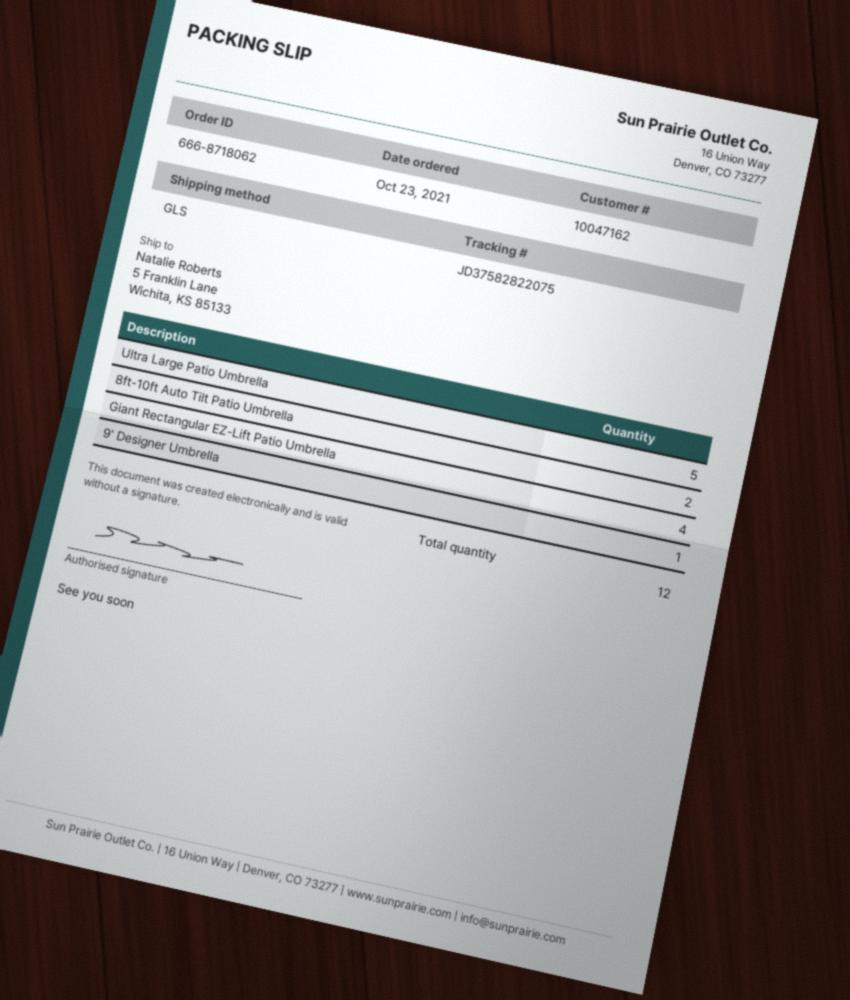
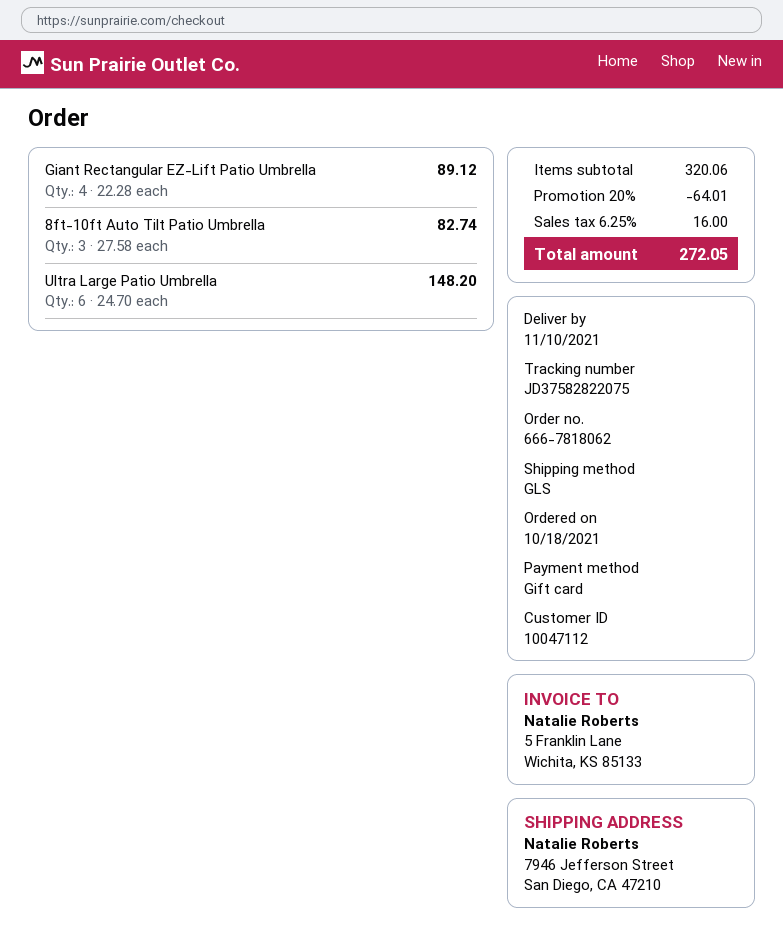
order number: 666-8718062 -> 666-7818062
order date: 2021-10-23 -> 2021-10-18
customer number: 10047162 -> 10047112
ship to: 5 Franklin Lane, Wichita, KS 85133 -> 7946 Jefferson Street, San Diego, CA 47210
Ultra Large Patio Umbrella: 5 -> 6
8ft-10ft Auto Tilt Patio Umbrella: 2 -> 3
9' Designer Umbrella: 1 -> none

